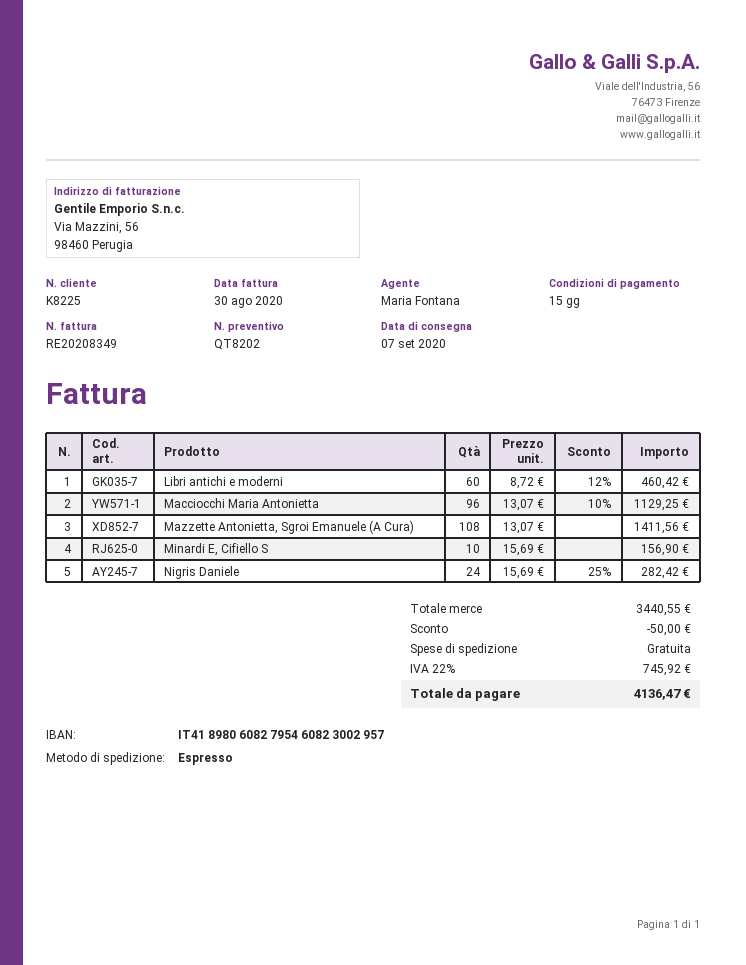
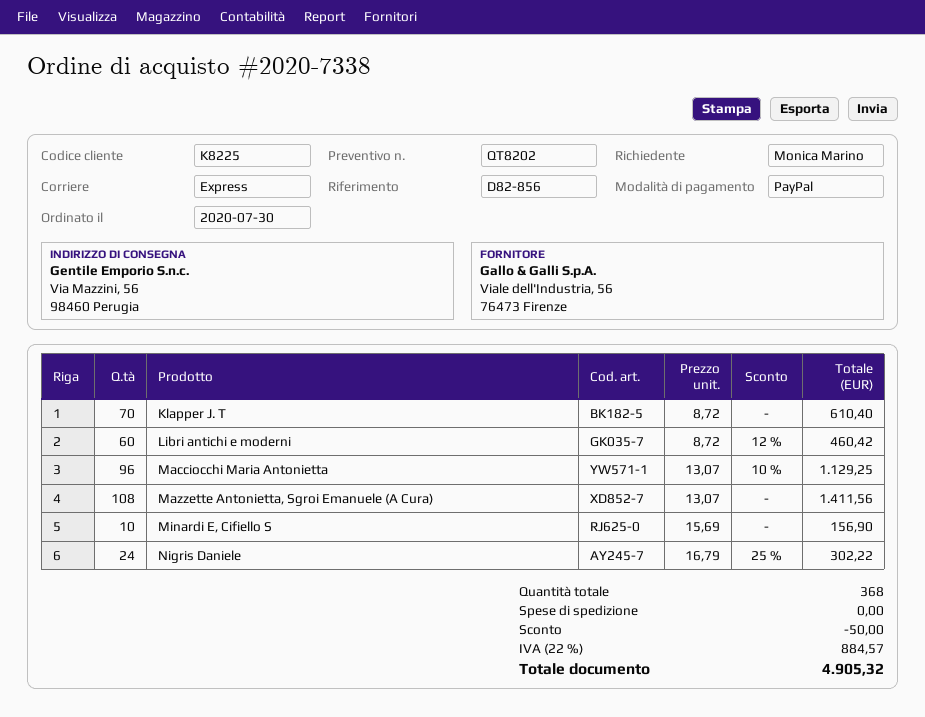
Nigris Daniele: 24 x 15.69 - 25% = 282.42 -> 24 x 16.79 - 25% = 302.22
Klapper J. T: none -> 70 x 8.72 = 610.40
tax: 22% = 745.92 -> 22% = 884.57
total: 4136.47 -> 4905.32

